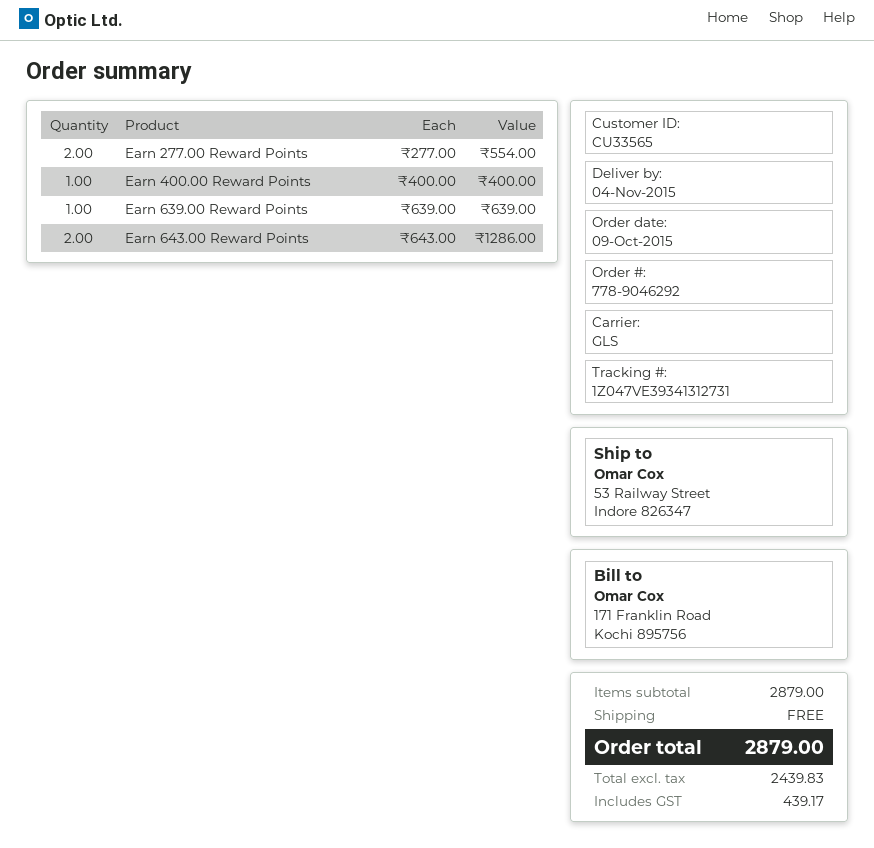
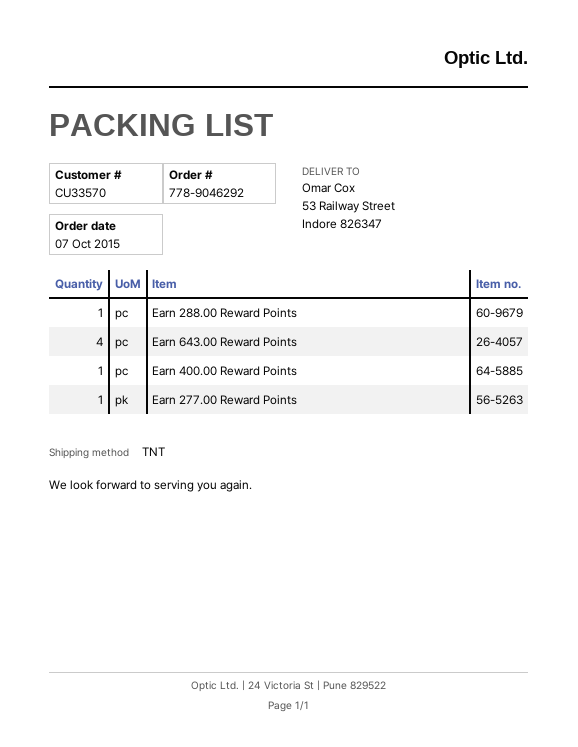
order date: 2015-10-09 -> 2015-10-07
customer number: CU33565 -> CU33570
shipping method: GLS -> TNT
Earn 277.00 Reward Points: 2 -> 1
Earn 639.00 Reward Points: 1 -> none
Earn 643.00 Reward Points: 2 -> 4
Earn 288.00 Reward Points: none -> 1

